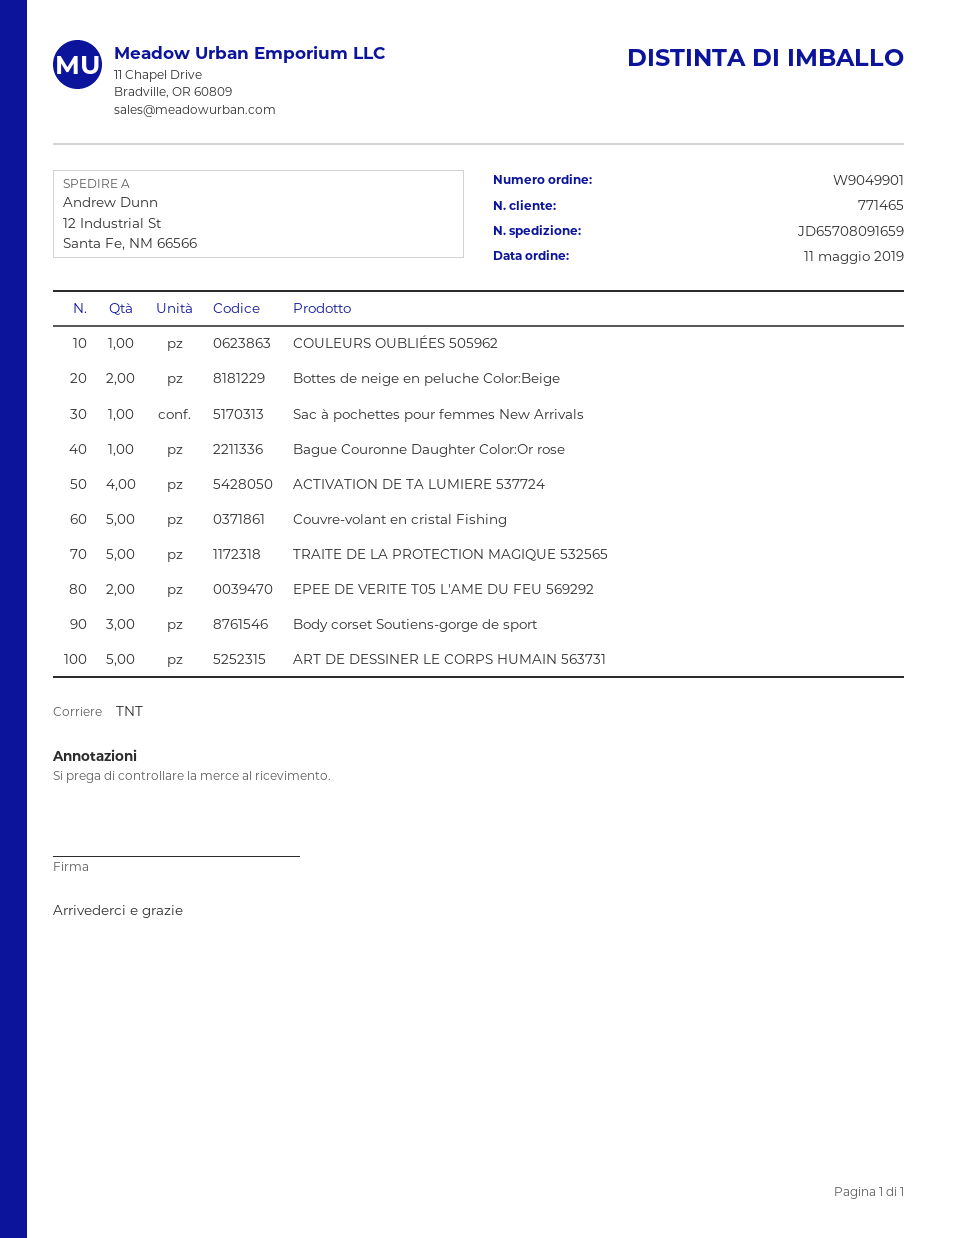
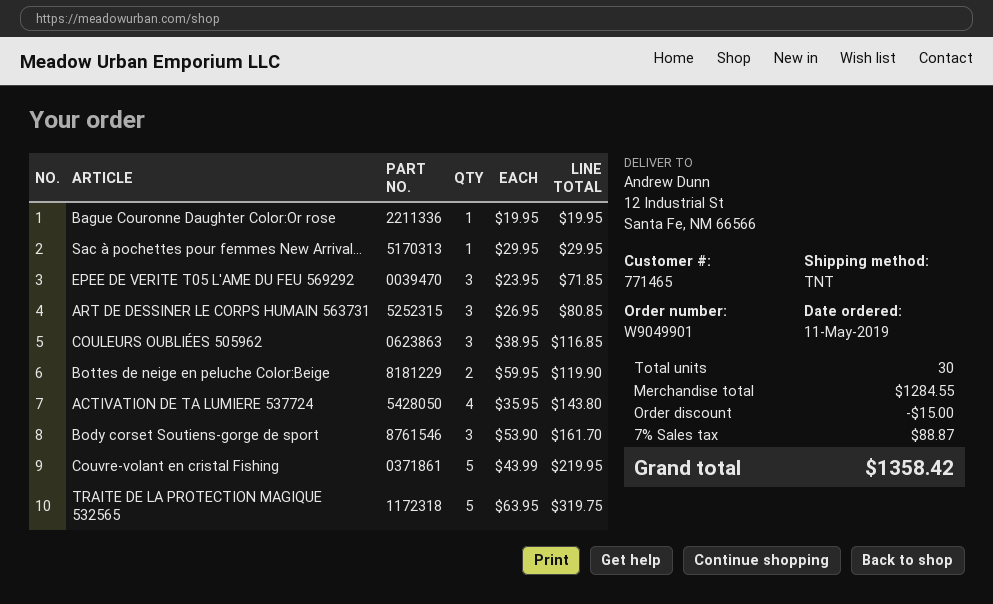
COULEURS OUBLIÉES 505962: 1 -> 3
EPEE DE VERITE T05 L'AME DU FEU 569292: 2 -> 3
ART DE DESSINER LE CORPS HUMAIN 563731: 5 -> 3

